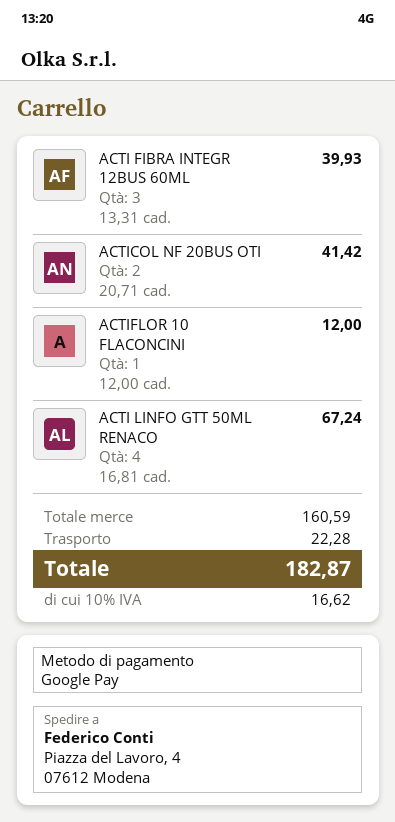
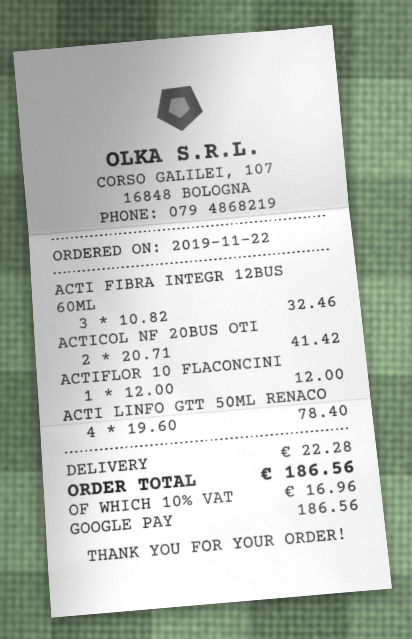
ACTI FIBRA INTEGR 12BUS 60ML: 3 x 13.31 = 39.93 -> 3 x 10.82 = 32.46
ACTI LINFO GTT 50ML RENACO: 4 x 16.81 = 67.24 -> 4 x 19.60 = 78.40
tax: 10% = 16.62 -> 10% = 16.96
total: 182.87 -> 186.56

